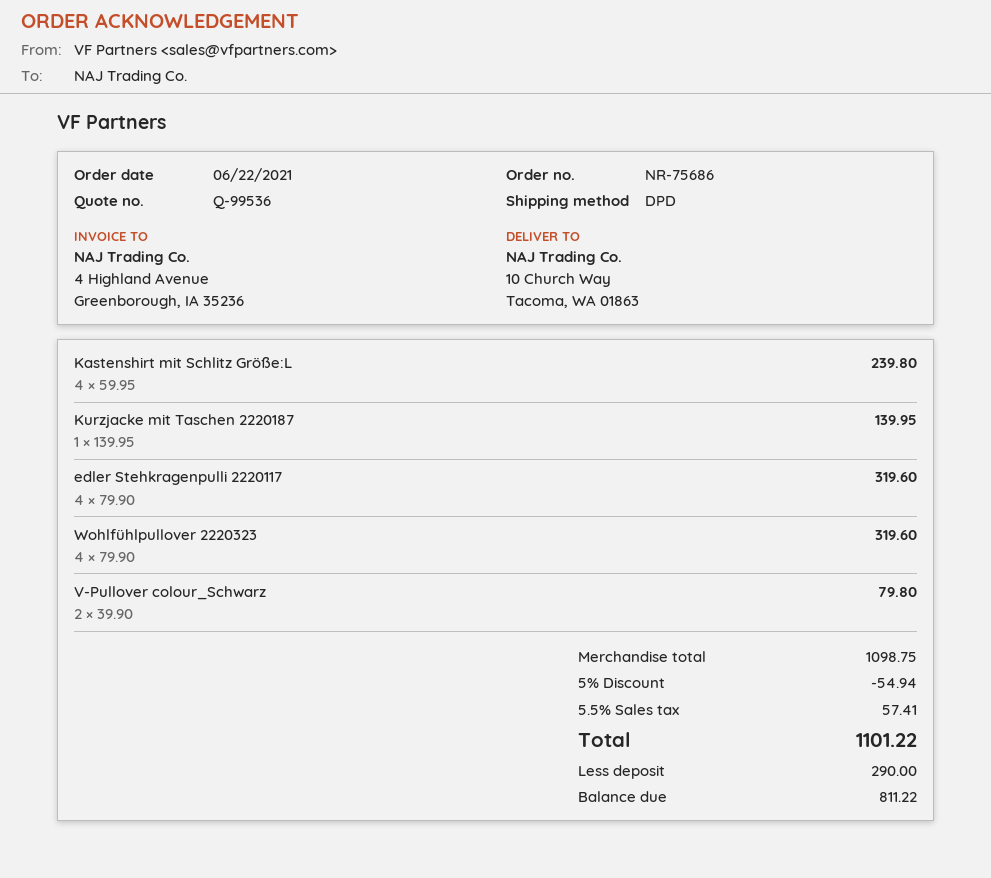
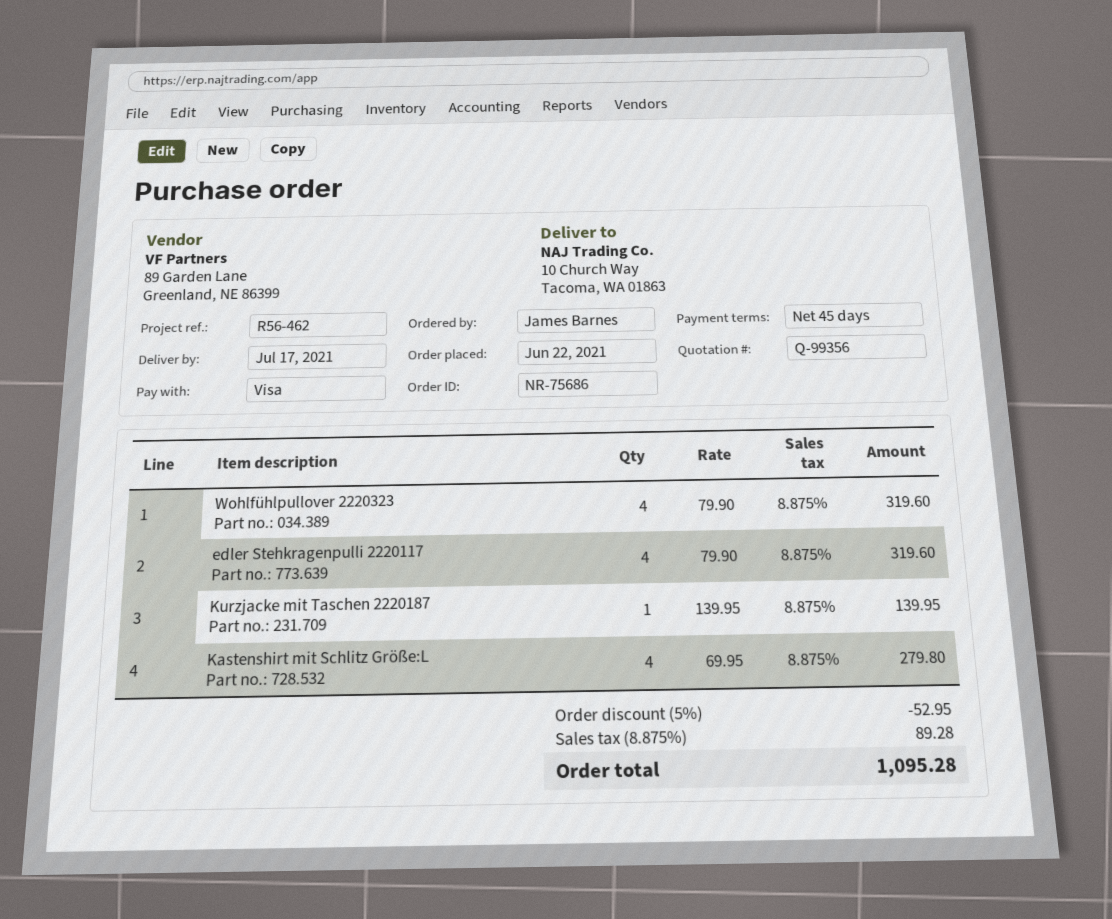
quote number: Q-99536 -> Q-99356
Kastenshirt mit Schlitz Größe:L: 4 x 59.95 = 239.80 -> 4 x 69.95 = 279.80
V-Pullover colour_Schwarz: 2 x 39.90 = 79.80 -> none
discount: 5% = 54.94 -> 5% = 52.95
tax: 5.5% = 57.41 -> 8.875% = 89.28
total: 1101.22 -> 1095.28

